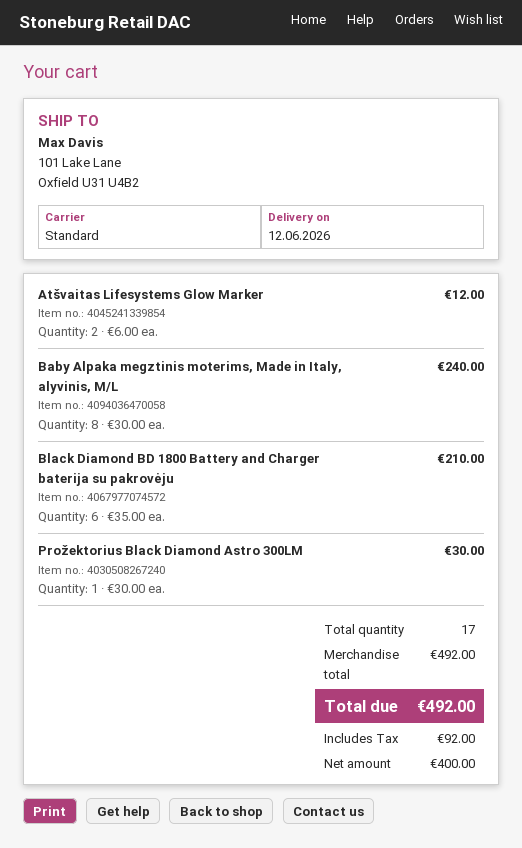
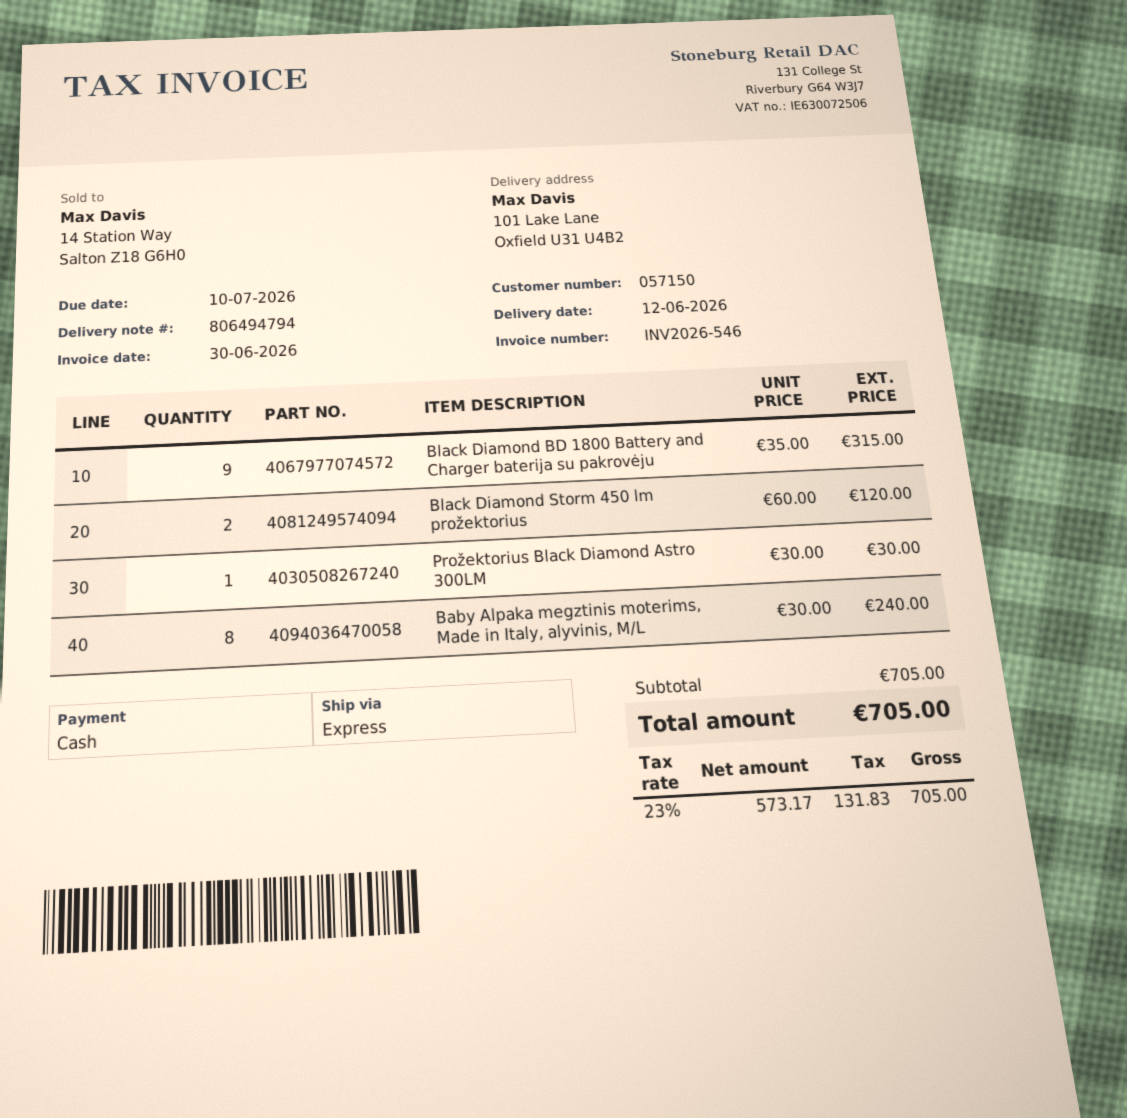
shipping method: standard -> express
Atšvaitas Lifesystems Glow Marker: 2 x 6.00 = 12.00 -> none
Black Diamond BD 1800 Battery and Charger baterija su pakrovėju: 6 x 35.00 = 210.00 -> 9 x 35.00 = 315.00
Black Diamond Storm 450 lm prožektorius: none -> 2 x 60.00 = 120.00
subtotal: 492.00 -> 705.00
net: 400.00 -> 573.17
tax: 92.00 -> 131.83
total: 492.00 -> 705.00

